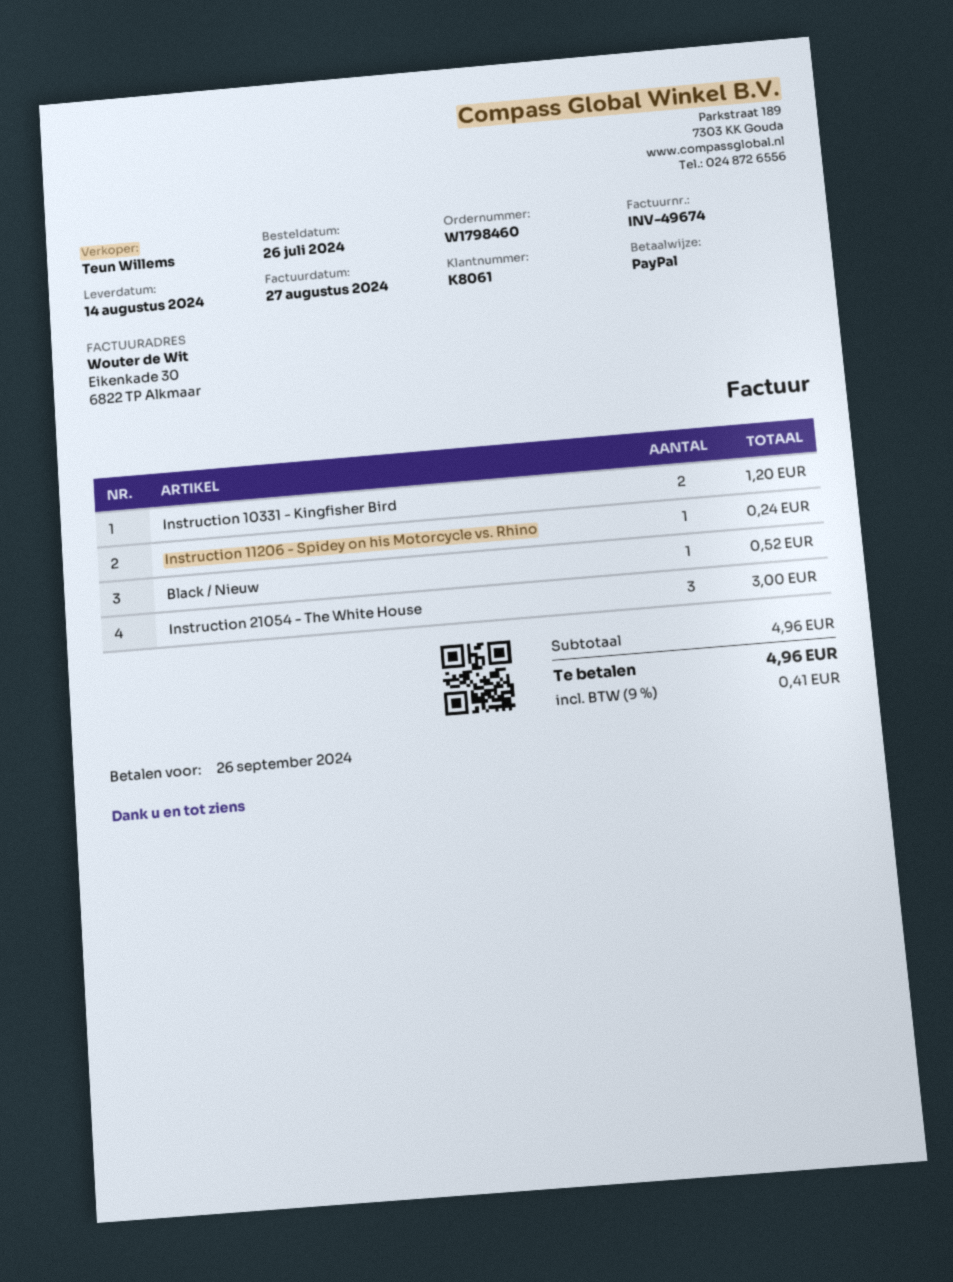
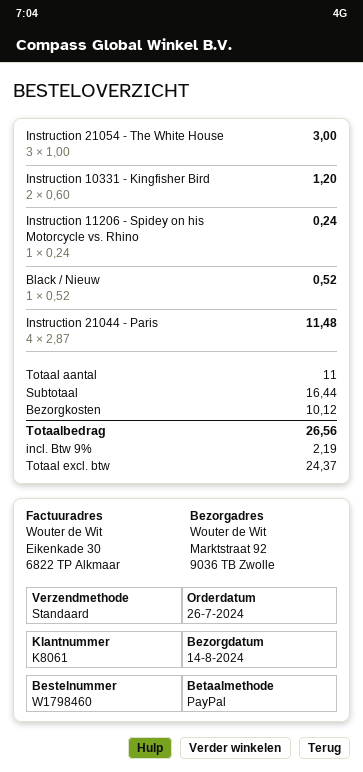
Instruction 21044 - Paris: none -> 4 for 11.48
subtotal: 4.96 -> 16.44
shipping: none -> 10.12
tax: 9% = 0.41 -> 9% = 2.19
total: 4.96 -> 26.56

